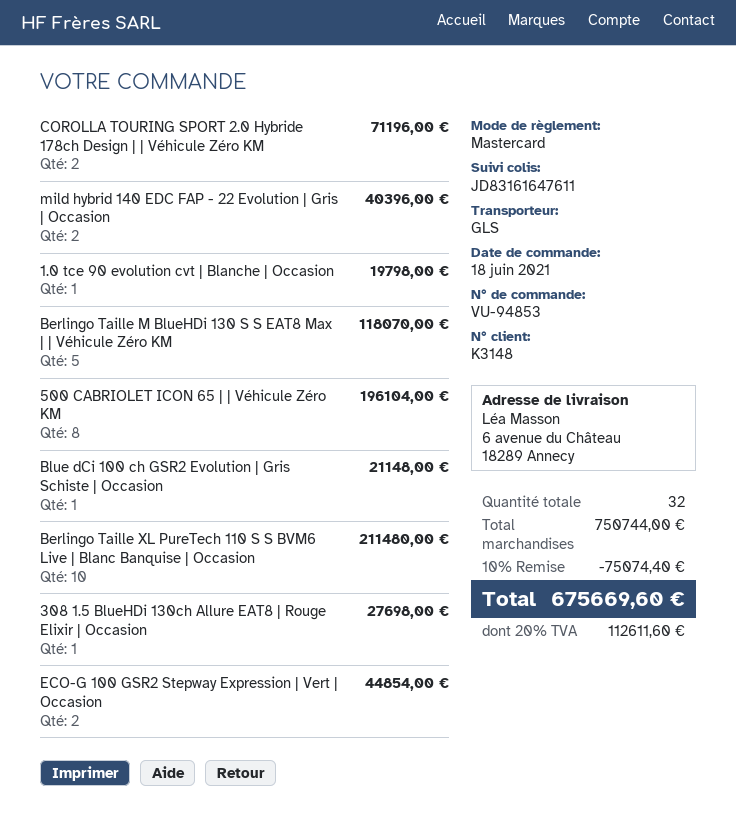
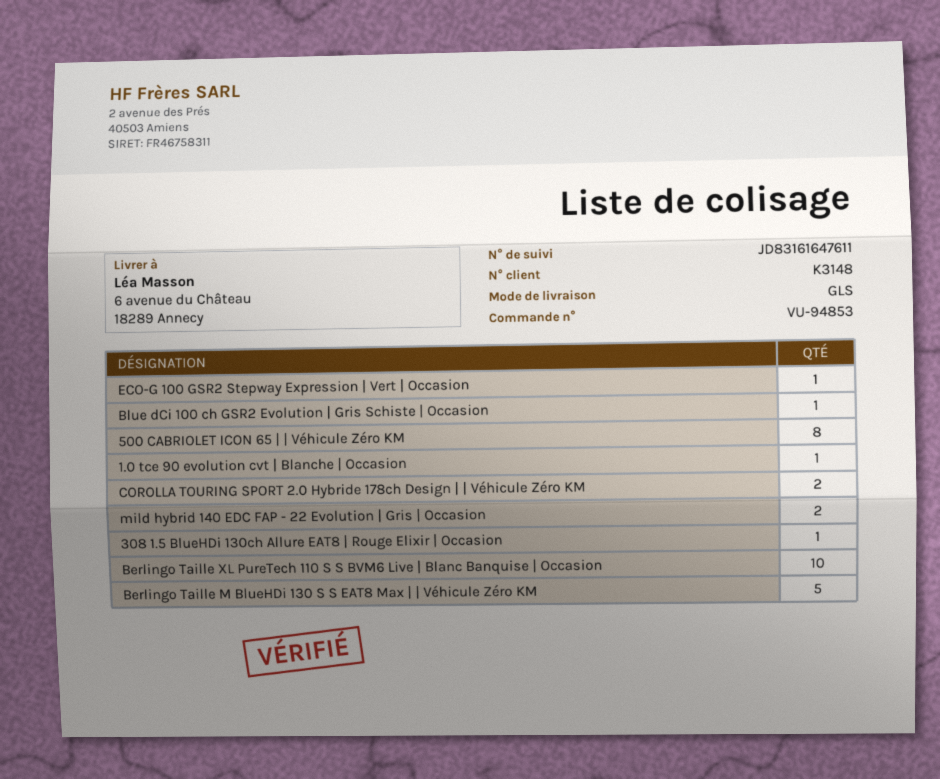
ECO-G 100 GSR2 Stepway Expression | Vert | Occasion: 2 -> 1

